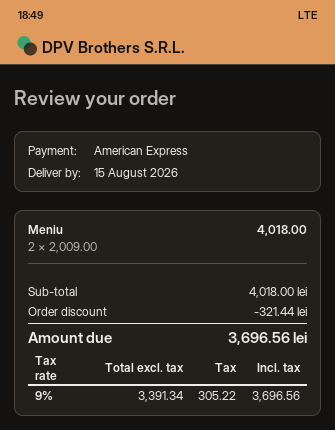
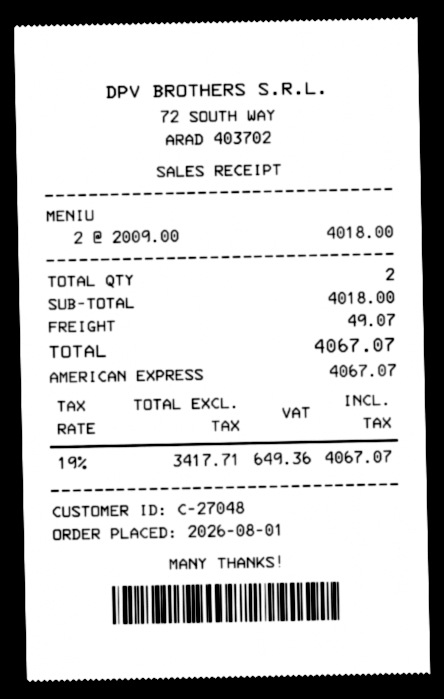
discount: 321.44 -> none
shipping: none -> 49.07
net: 3391.34 -> 3417.71
tax: 9% = 305.22 -> 19% = 649.36
total: 3696.56 -> 4067.07

